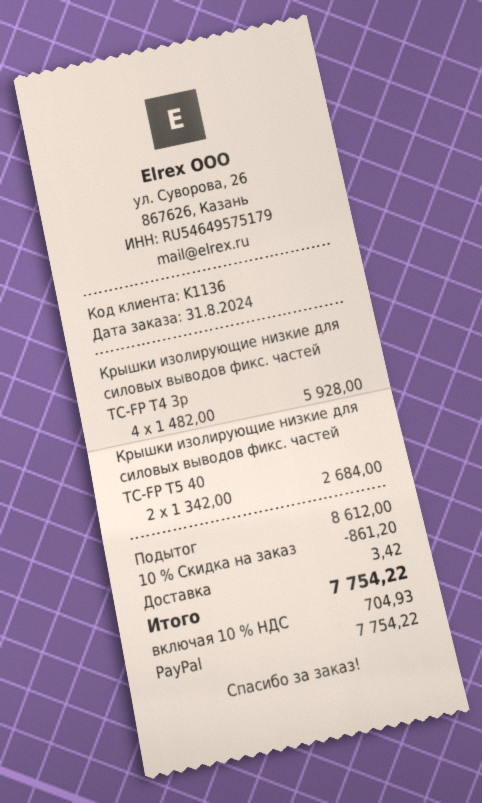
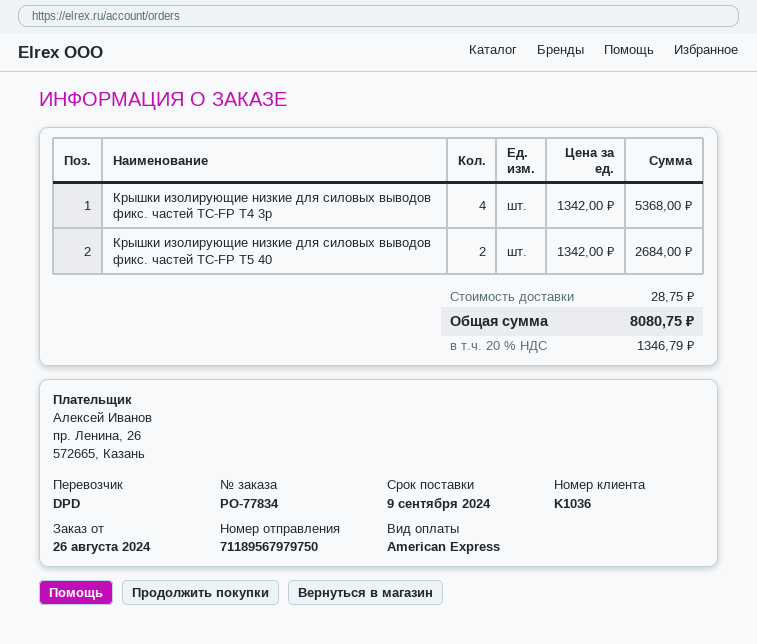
order date: 2024-08-31 -> 2024-08-26
customer number: K1136 -> K1036
payment method: PayPal -> American Express
Крышки изолирующие низкие для силовых выводов фикс. частей TC-FP T4 3p: 4 x 1482.00 = 5928.00 -> 4 x 1342.00 = 5368.00
discount: 10% = 861.20 -> none
shipping: 3.42 -> 28.75
tax: 10% = 704.93 -> 20% = 1346.79
total: 7754.22 -> 8080.75

